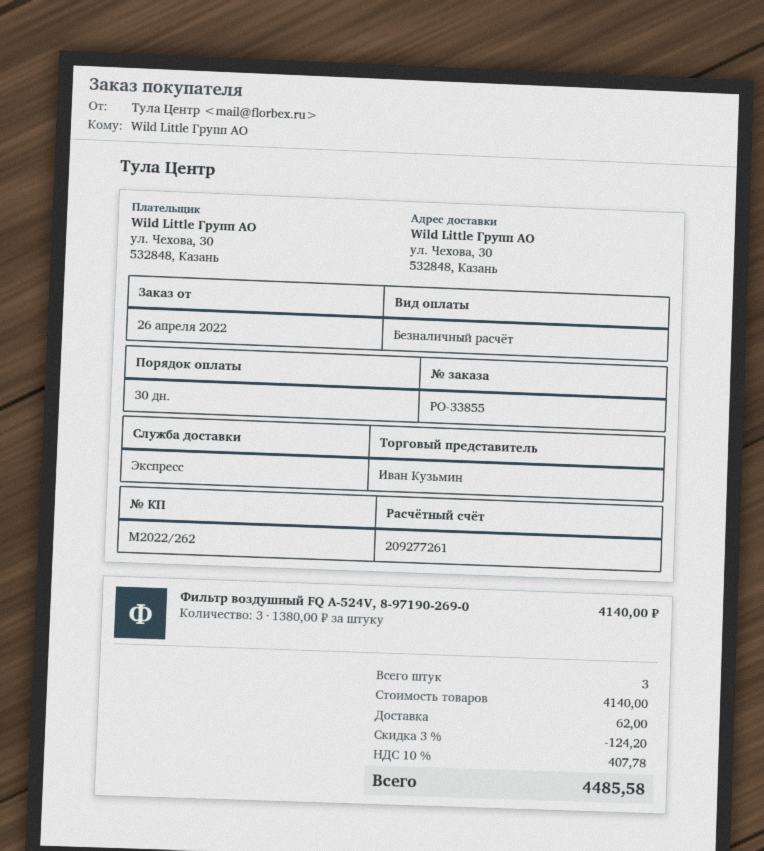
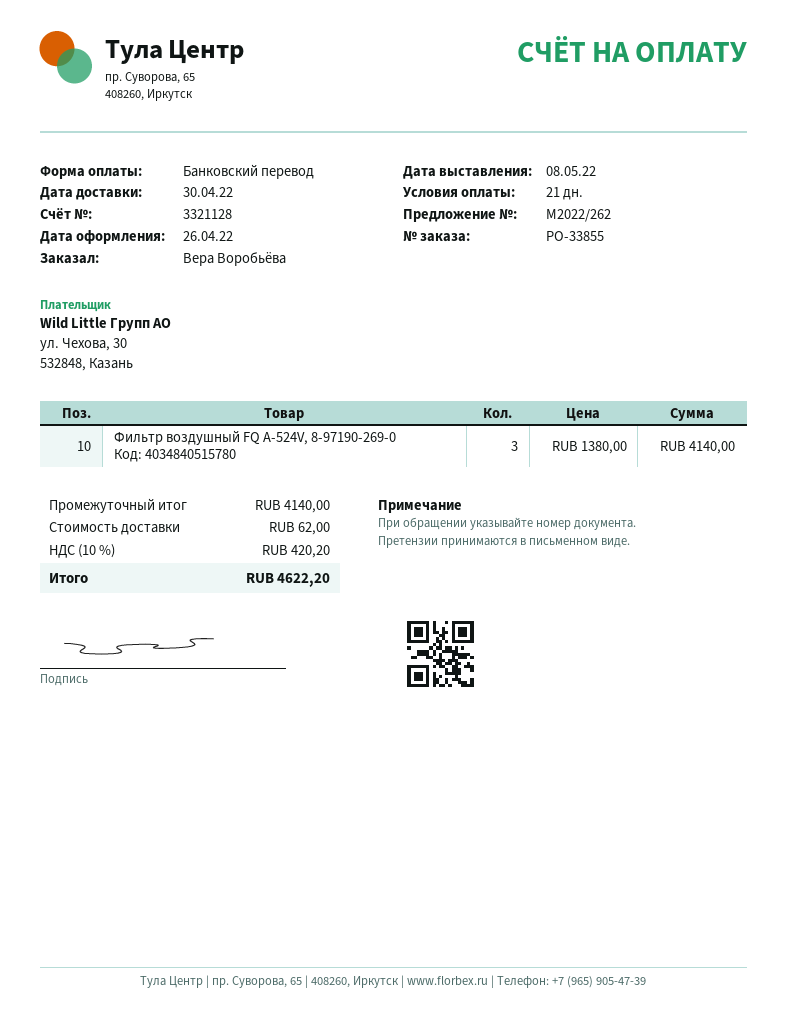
payment terms: 30 days -> 21 days
discount: 3% = 124.20 -> none
tax: 10% = 407.78 -> 10% = 420.20
total: 4485.58 -> 4622.20

